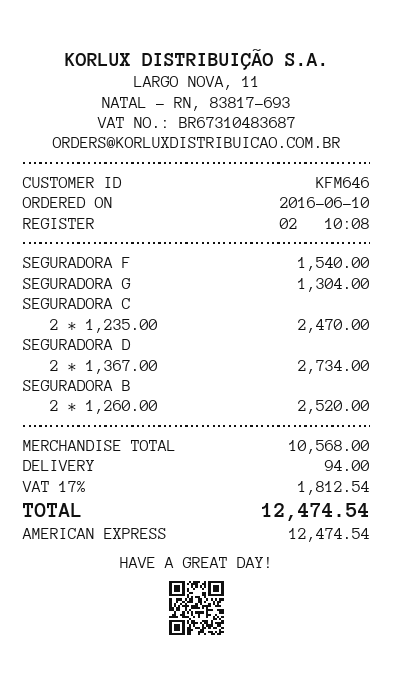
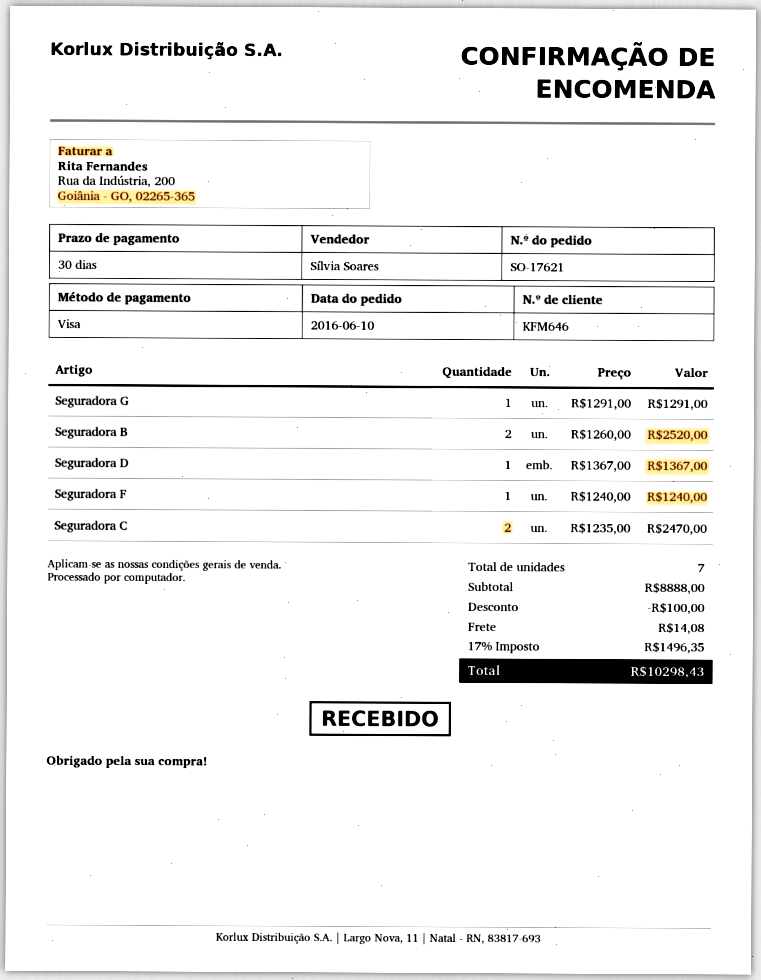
payment method: American Express -> Visa
SEGURADORA F: 1 x 1540.00 = 1540.00 -> 1 x 1240.00 = 1240.00
SEGURADORA G: 1 x 1304.00 = 1304.00 -> 1 x 1291.00 = 1291.00
SEGURADORA D: 2 x 1367.00 = 2734.00 -> 1 x 1367.00 = 1367.00
subtotal: 10568.00 -> 8888.00
discount: none -> 100.00
shipping: 94.00 -> 14.08
tax: 17% = 1812.54 -> 17% = 1496.35
total: 12474.54 -> 10298.43

